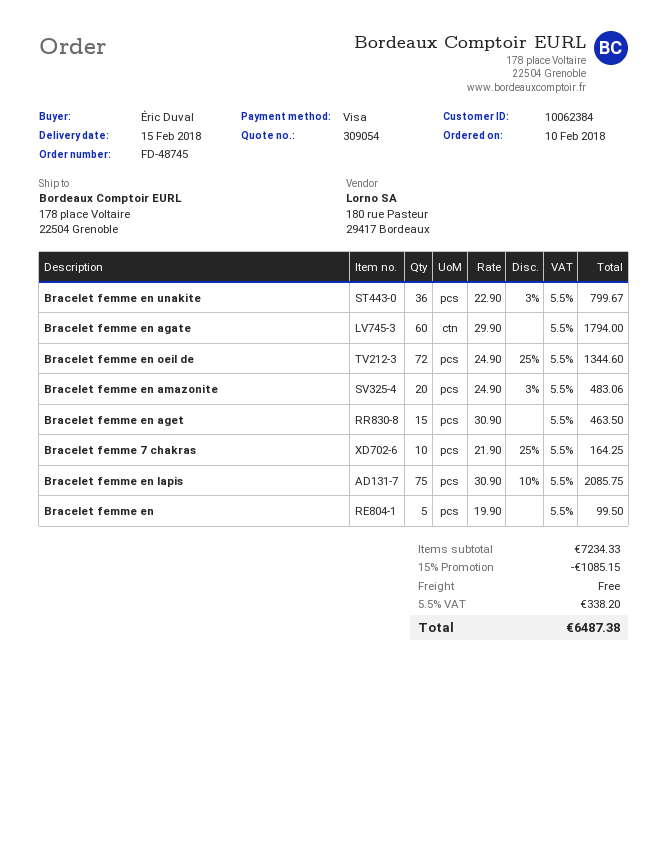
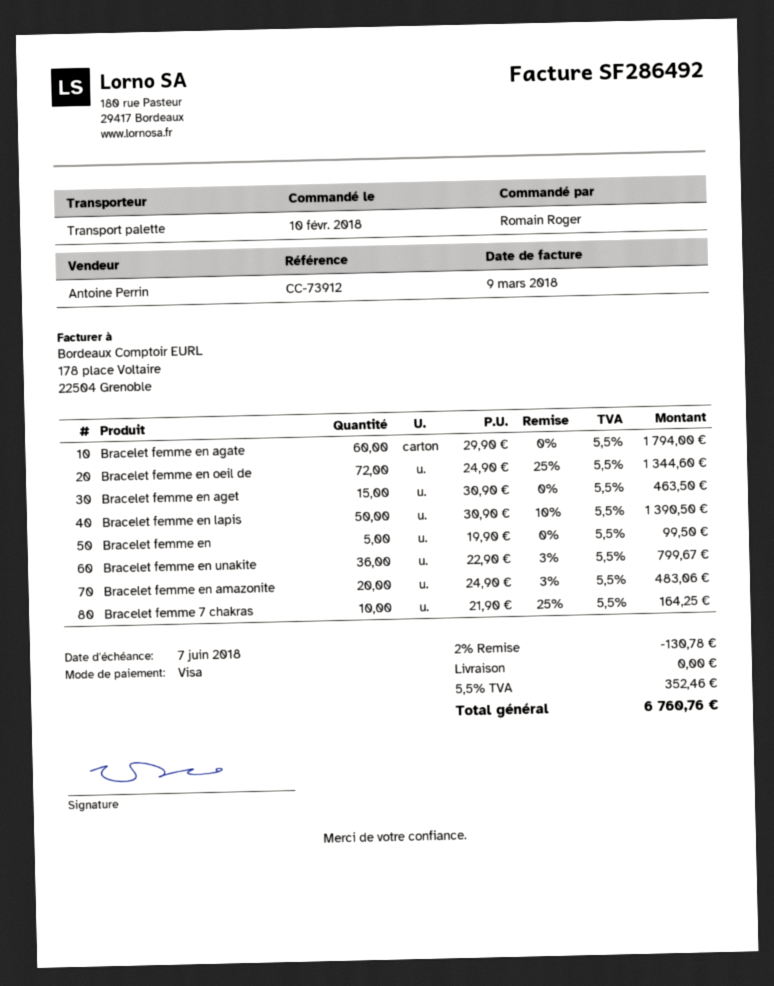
ordered by: Éric Duval -> Romain Roger
Bracelet femme en lapis: 75 x 30.90 - 10% = 2085.75 -> 50 x 30.90 - 10% = 1390.50
discount: 15% = 1085.15 -> 2% = 130.78
tax: 5.5% = 338.20 -> 5.5% = 352.46
total: 6487.38 -> 6760.76

